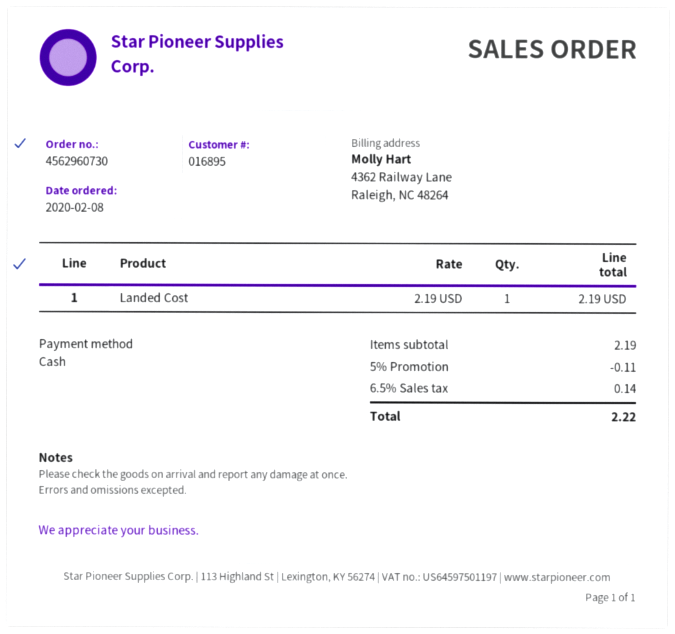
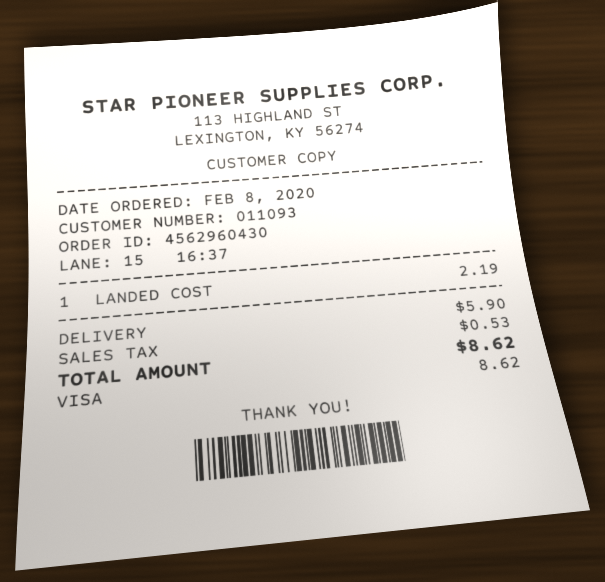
order number: 4562960730 -> 4562960430
customer number: 016895 -> 011093
payment method: cash -> Visa
discount: 5% = 0.11 -> none
shipping: none -> 5.90
tax: 0.14 -> 0.53
total: 2.22 -> 8.62

